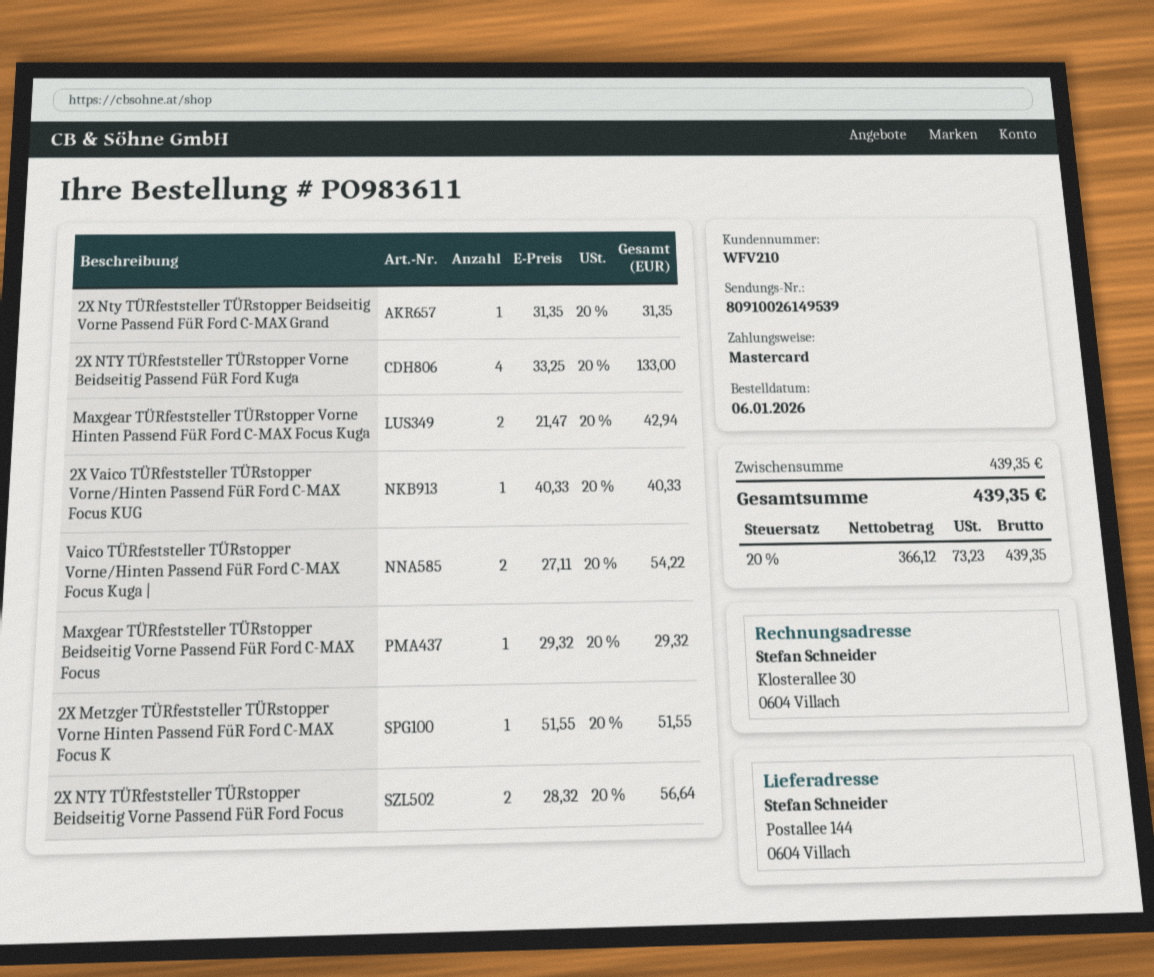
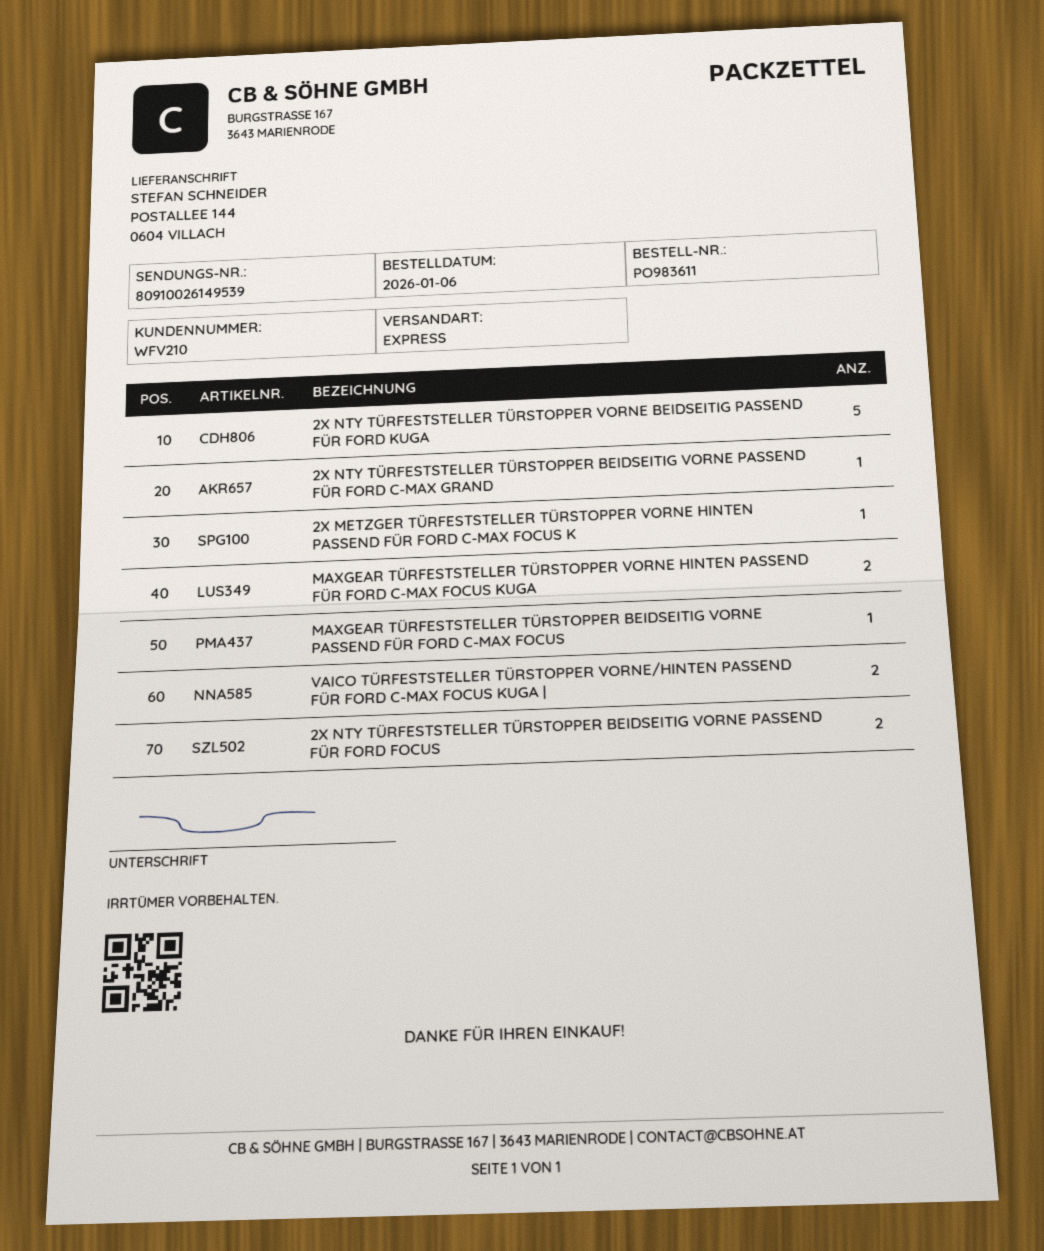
2X NTY TÜRfeststeller TÜRstopper Vorne Beidseitig Passend FüR Ford Kuga: 4 -> 5
2X Vaico TÜRfeststeller TÜRstopper Vorne/Hinten Passend FüR Ford C-MAX Focus KUG: 1 -> none

